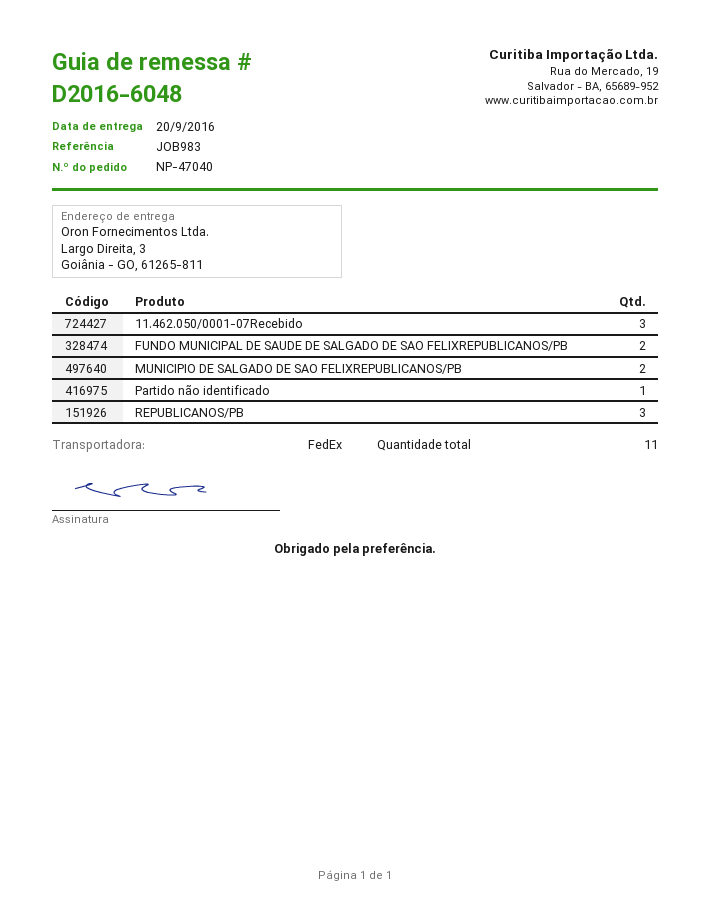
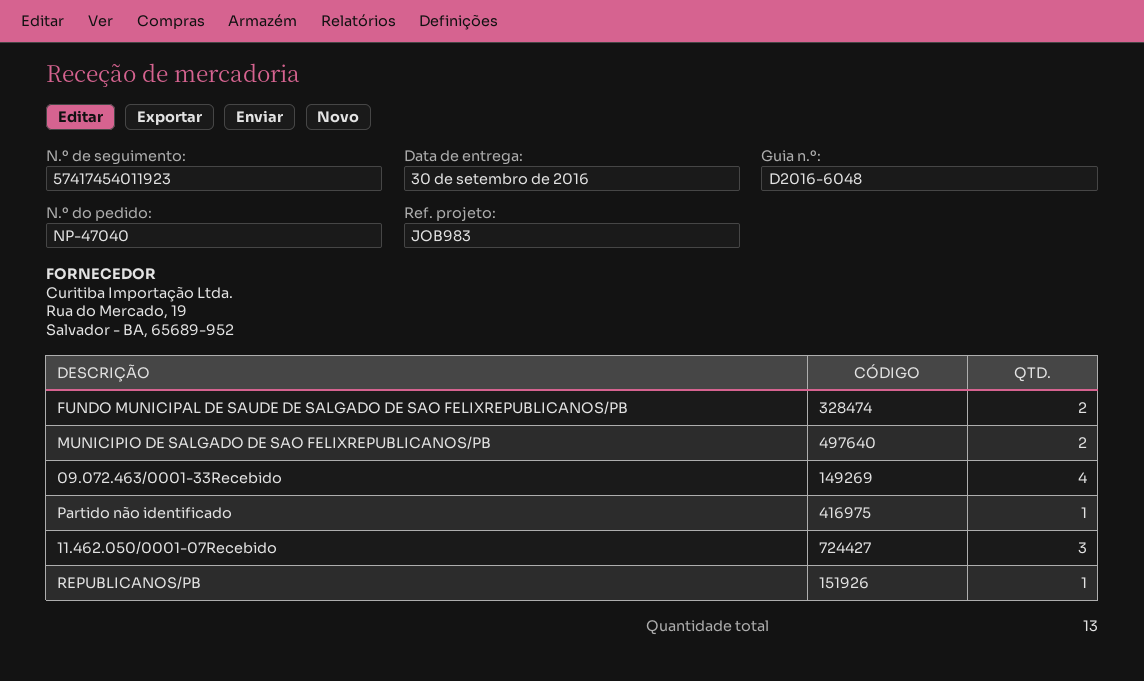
delivery date: 2016-09-20 -> 2016-09-30
REPUBLICANOS/PB: 3 -> 1
09.072.463/0001-33Recebido: none -> 4
total quantity: 11 -> 13

